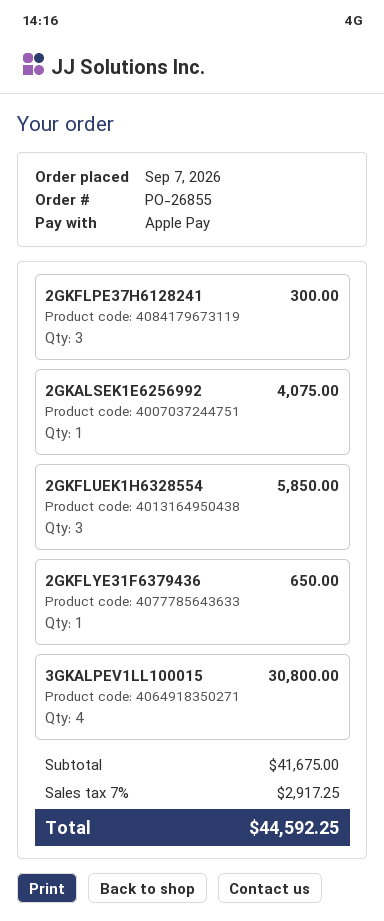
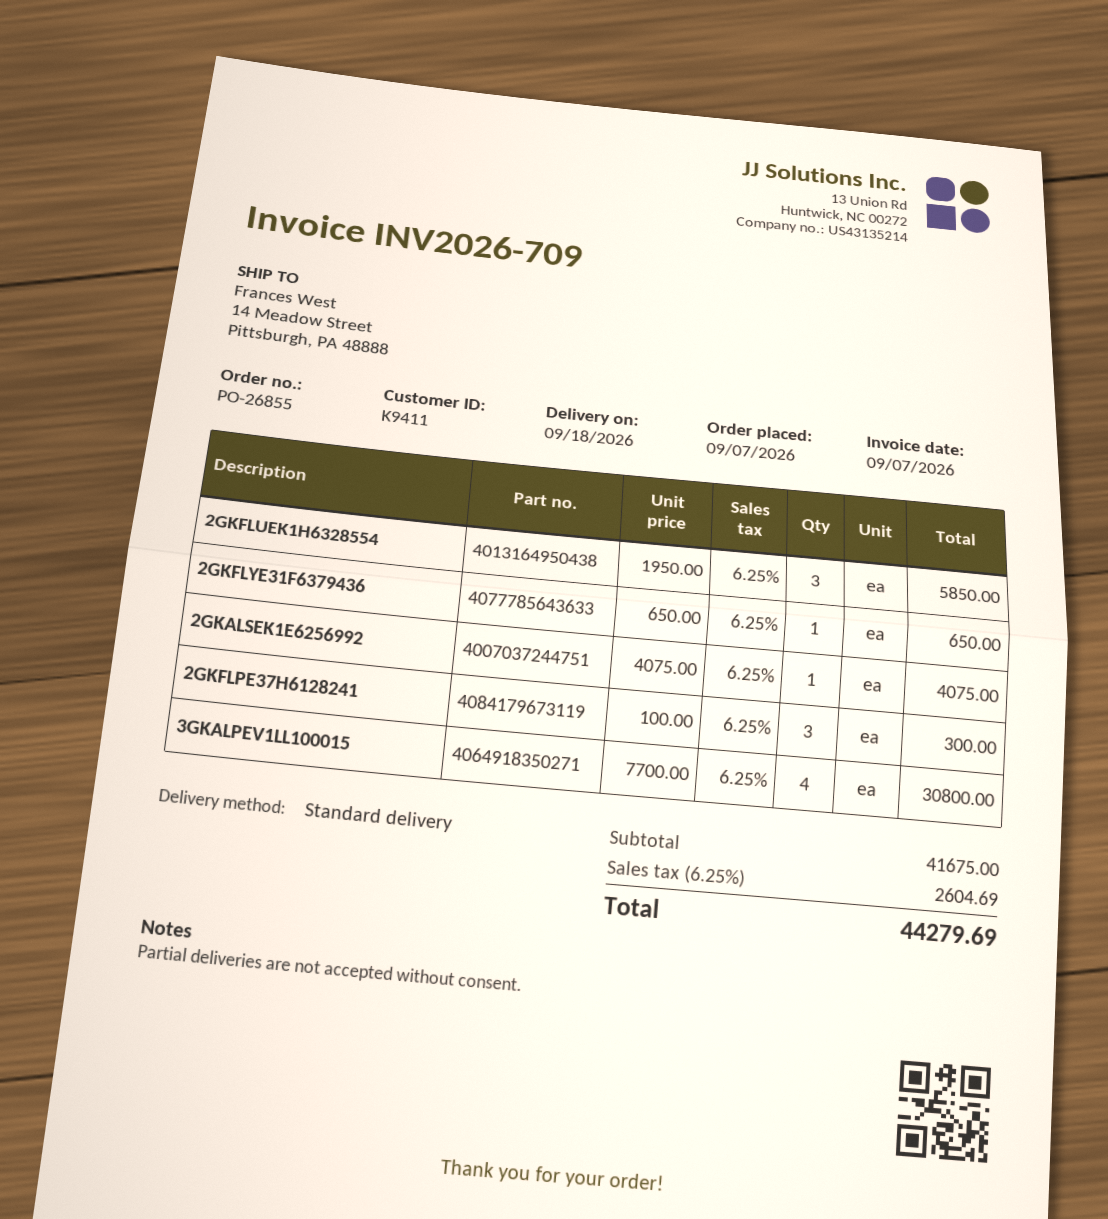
tax: 7% = 2917.25 -> 6.25% = 2604.69
total: 44592.25 -> 44279.69

